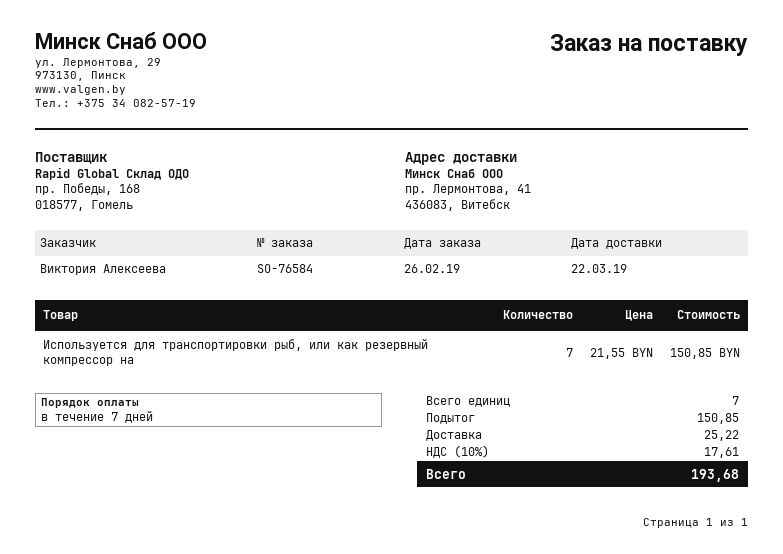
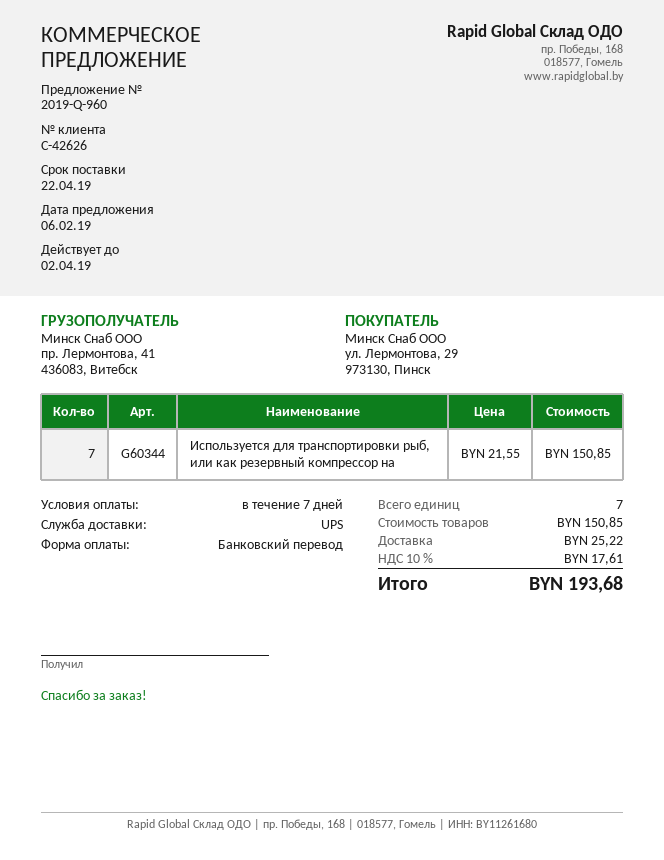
delivery date: 2019-03-22 -> 2019-04-22

